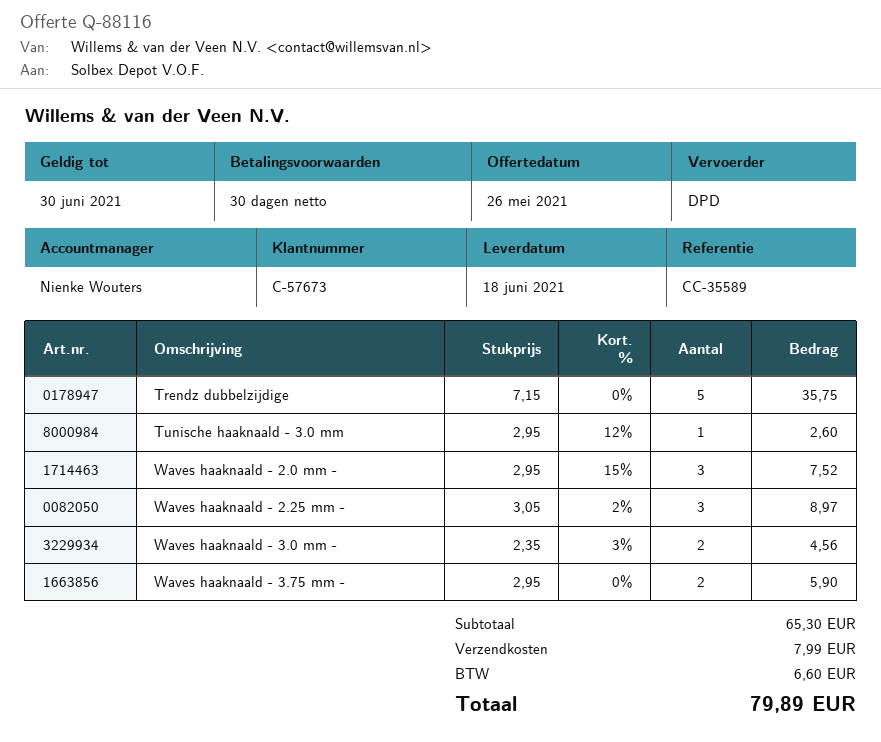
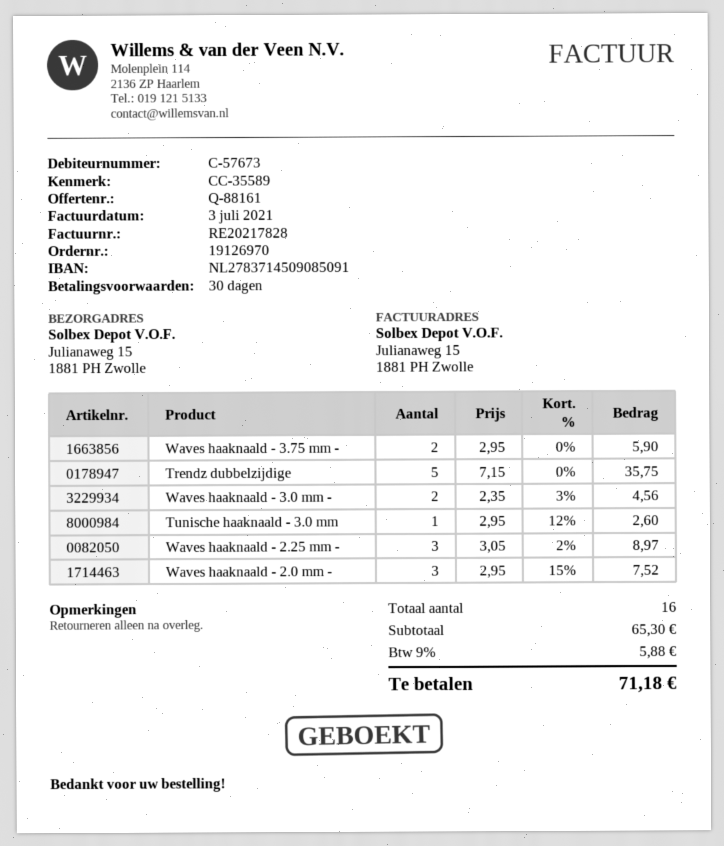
quote number: Q-88116 -> Q-88161
shipping: 7.99 -> none
tax: 6.60 -> 5.88
total: 79.89 -> 71.18

